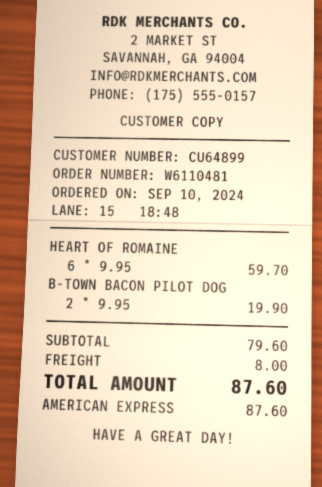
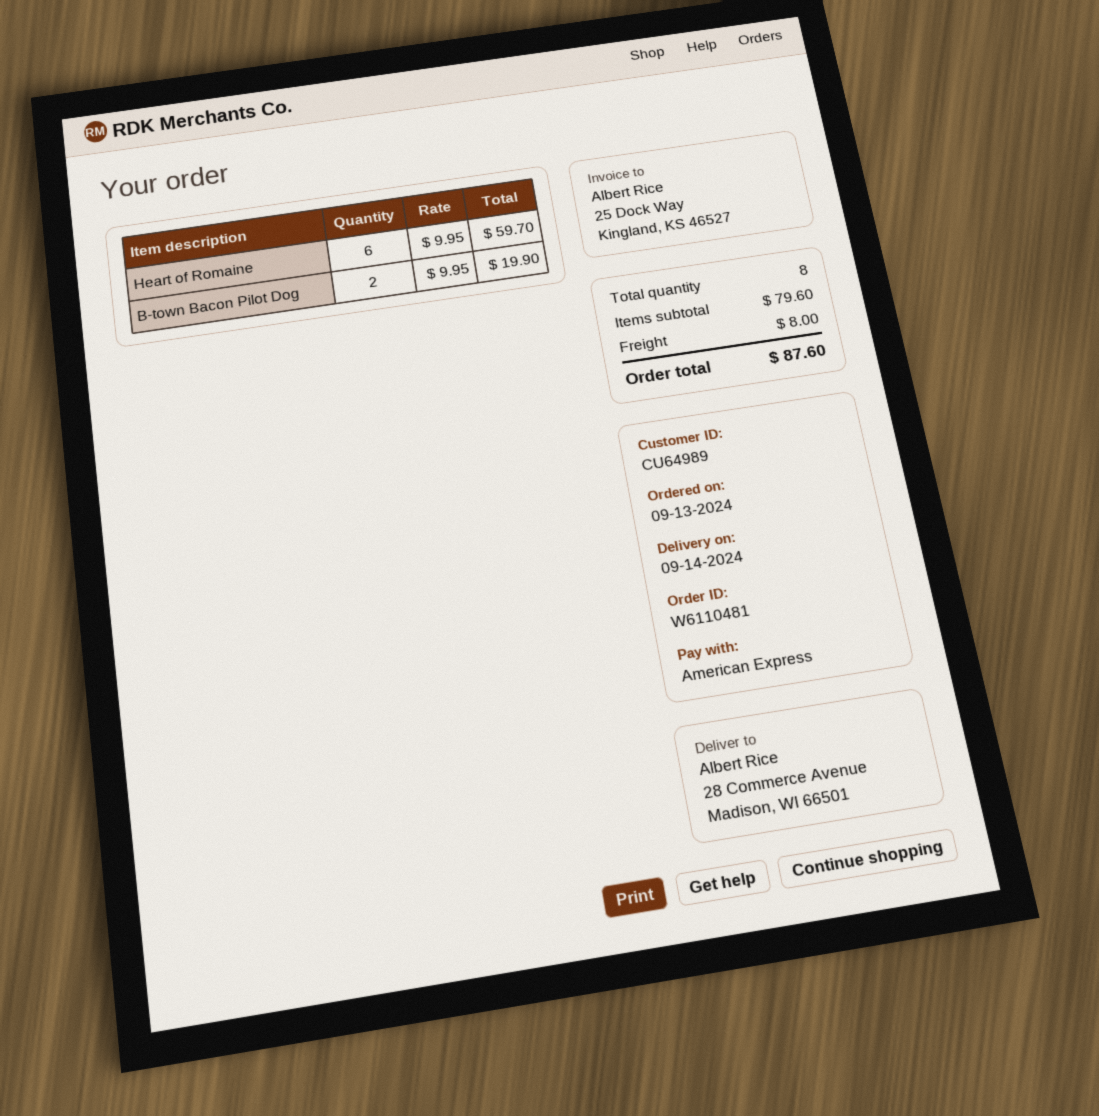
order date: 2024-09-10 -> 2024-09-13
customer number: CU64899 -> CU64989

